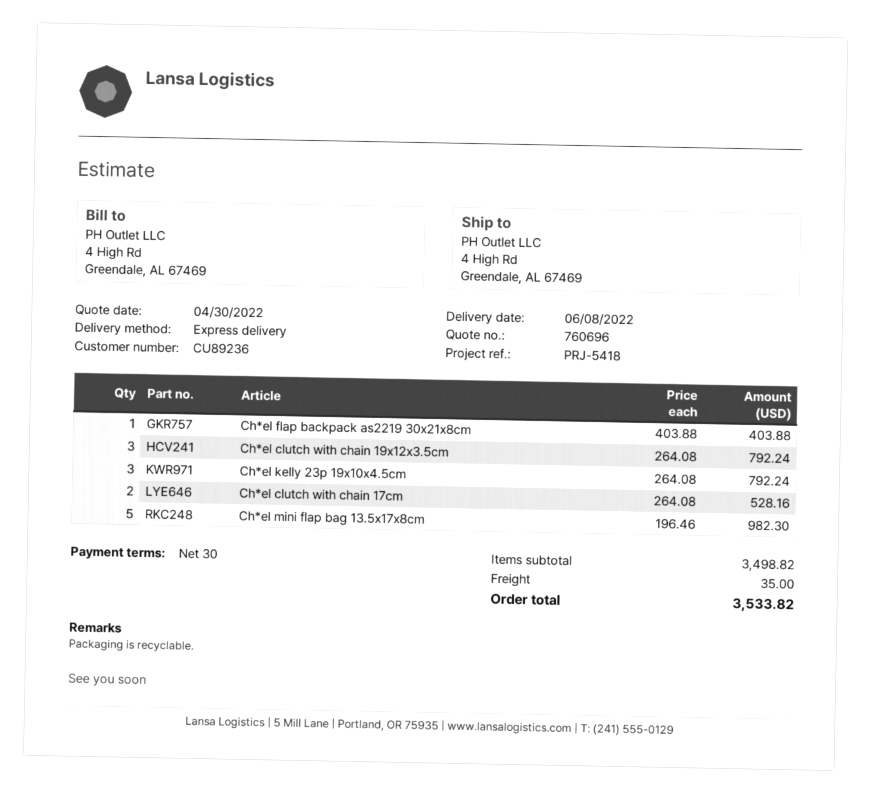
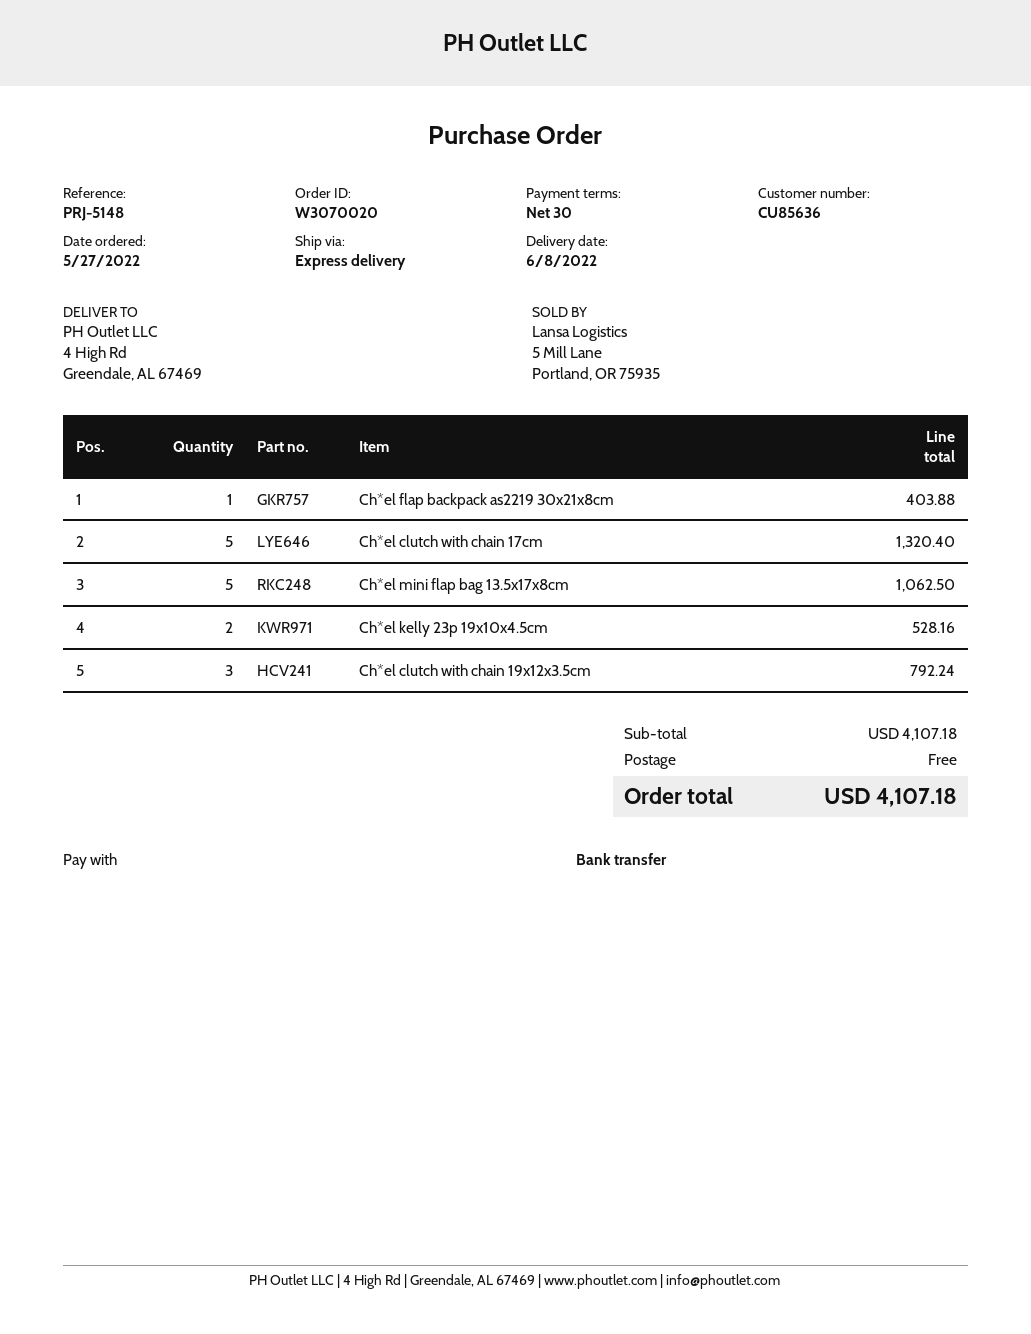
customer number: CU89236 -> CU85636
reference: PRJ-5418 -> PRJ-5148
Ch*el kelly 23p 19x10x4.5cm: 3 for 792.24 -> 2 for 528.16
Ch*el clutch with chain 17cm: 2 for 528.16 -> 5 for 1320.40
Ch*el mini flap bag 13.5x17x8cm: 5 for 982.30 -> 5 for 1062.50
subtotal: 3498.82 -> 4107.18
shipping: 35.00 -> 0.00
total: 3533.82 -> 4107.18

